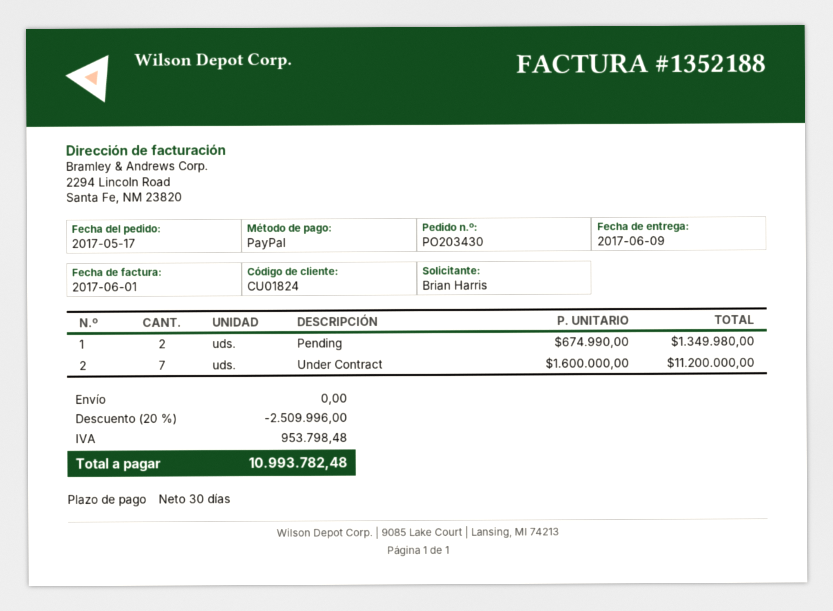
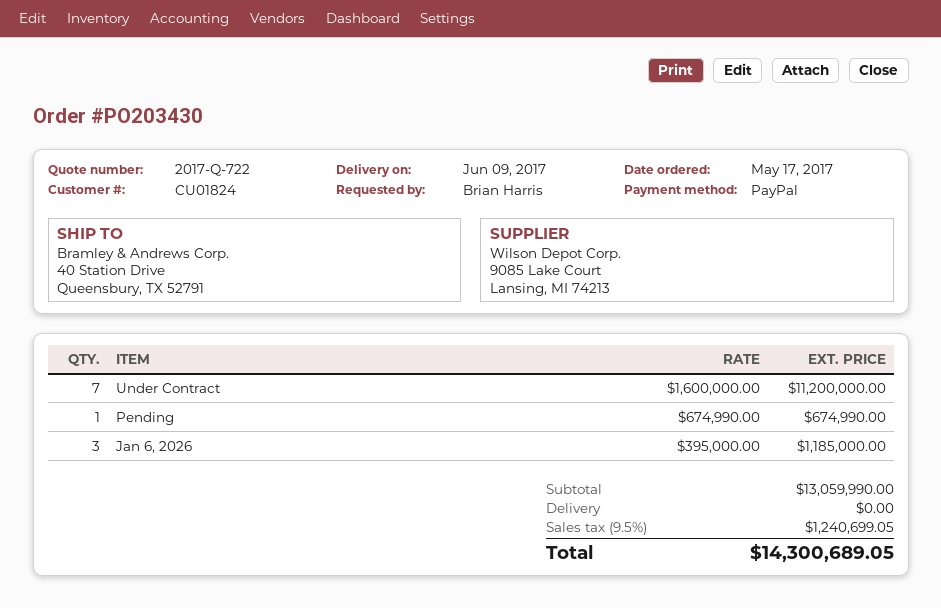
Pending: 2 x 674990.00 = 1349980.00 -> 1 x 674990.00 = 674990.00
Jan 6, 2026: none -> 3 x 395000.00 = 1185000.00
discount: 20% = 2509996.00 -> none
tax: 953798.48 -> 1240699.05
total: 10993782.48 -> 14300689.05

